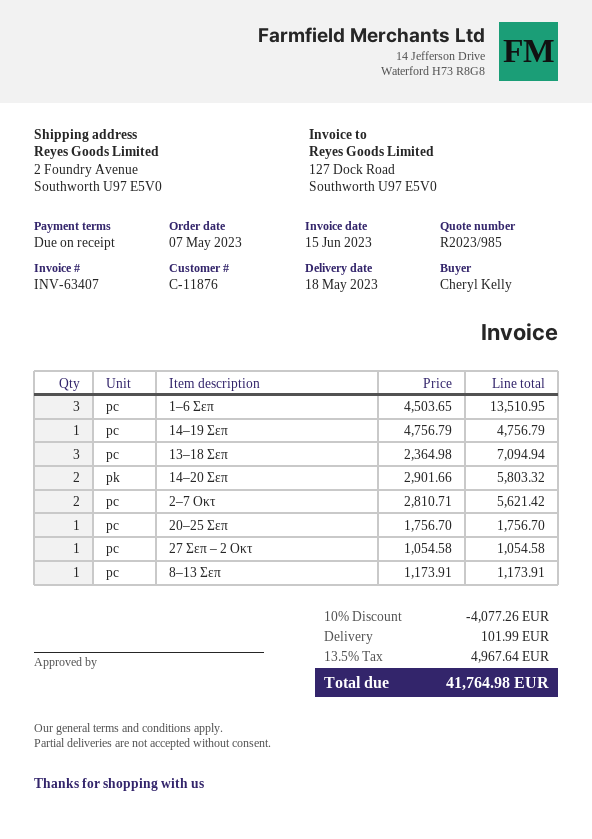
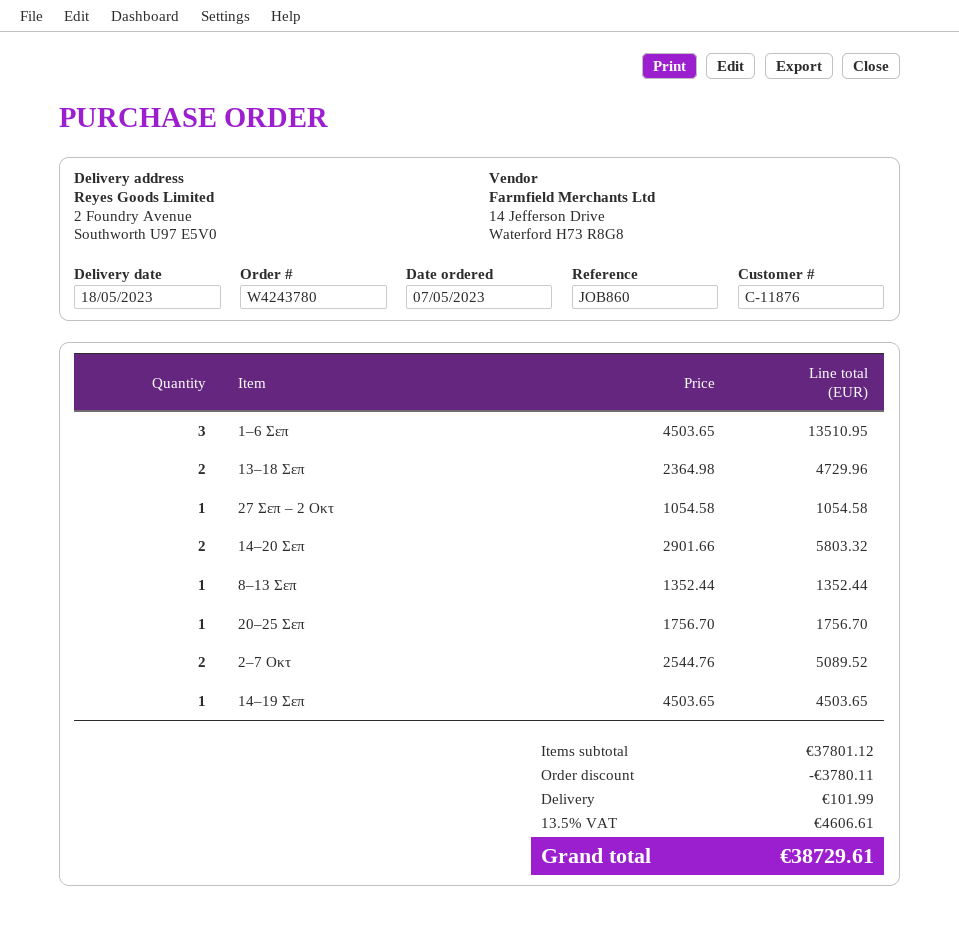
14–19 Σεπ: 1 x 4756.79 = 4756.79 -> 1 x 4503.65 = 4503.65
13–18 Σεπ: 3 x 2364.98 = 7094.94 -> 2 x 2364.98 = 4729.96
2–7 Οκτ: 2 x 2810.71 = 5621.42 -> 2 x 2544.76 = 5089.52
8–13 Σεπ: 1 x 1173.91 = 1173.91 -> 1 x 1352.44 = 1352.44
discount: 4077.26 -> 3780.11
tax: 13.5% = 4967.64 -> 13.5% = 4606.61
total: 41764.98 -> 38729.61

